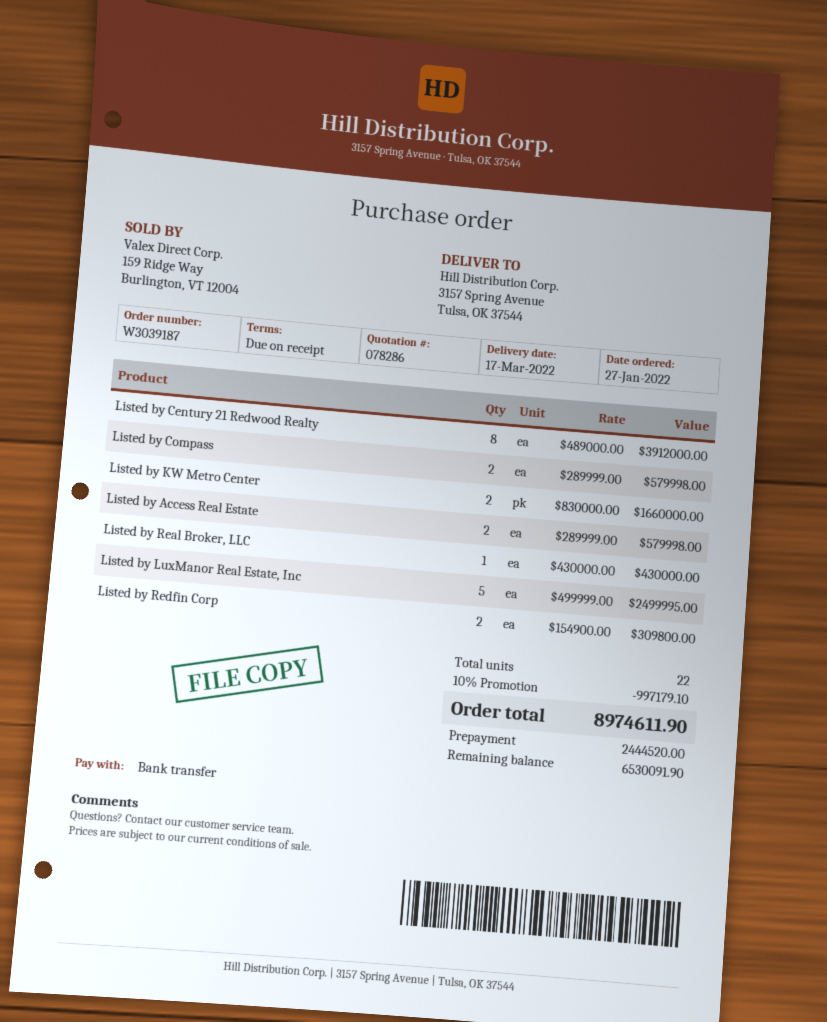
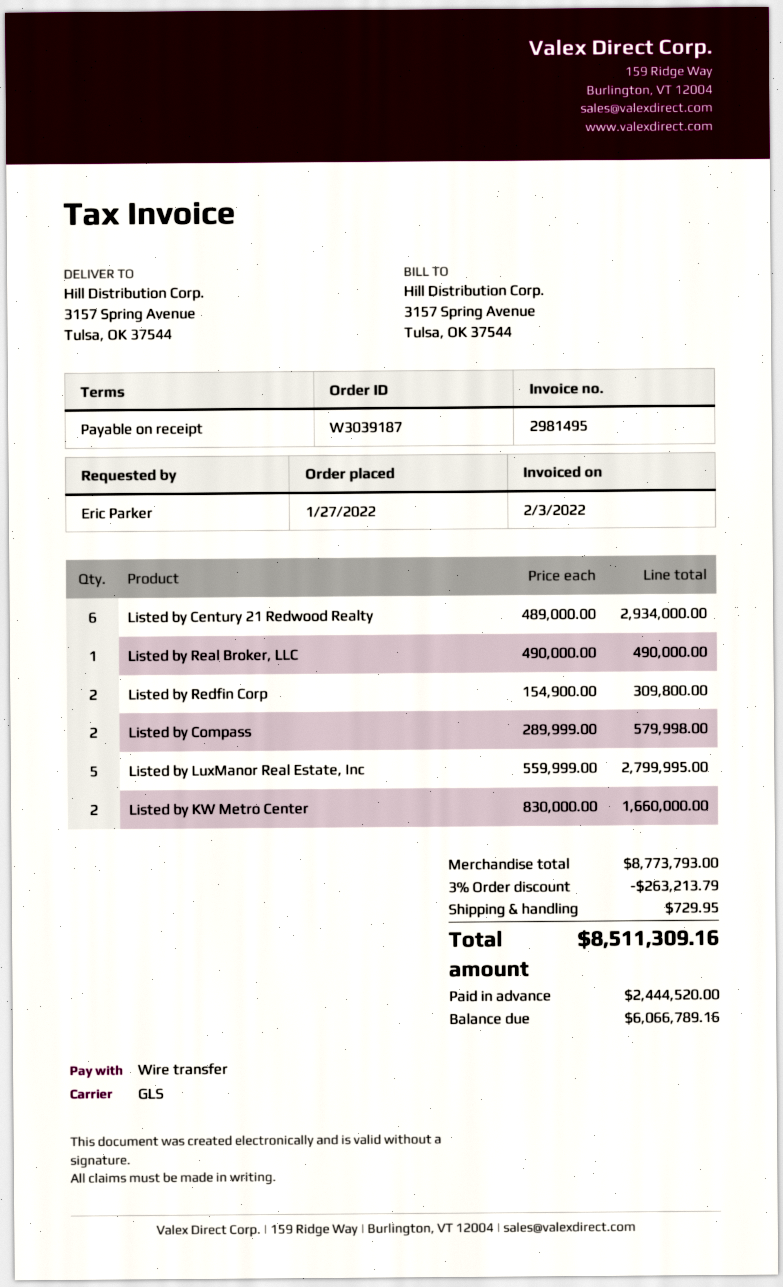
Listed by Century 21 Redwood Realty: 8 x 489000.00 = 3912000.00 -> 6 x 489000.00 = 2934000.00
Listed by Access Real Estate: 2 x 289999.00 = 579998.00 -> none
Listed by Real Broker, LLC: 1 x 430000.00 = 430000.00 -> 1 x 490000.00 = 490000.00
Listed by LuxManor Real Estate, Inc: 5 x 499999.00 = 2499995.00 -> 5 x 559999.00 = 2799995.00
discount: 10% = 997179.10 -> 3% = 263213.79
shipping: none -> 729.95
total: 8974611.90 -> 8511309.16
balance: 6530091.90 -> 6066789.16

